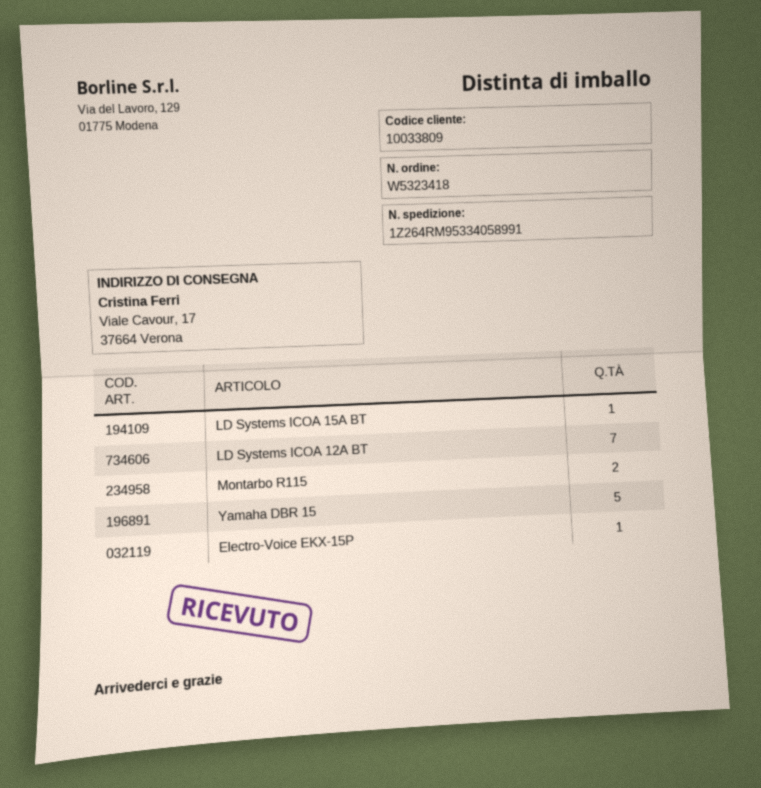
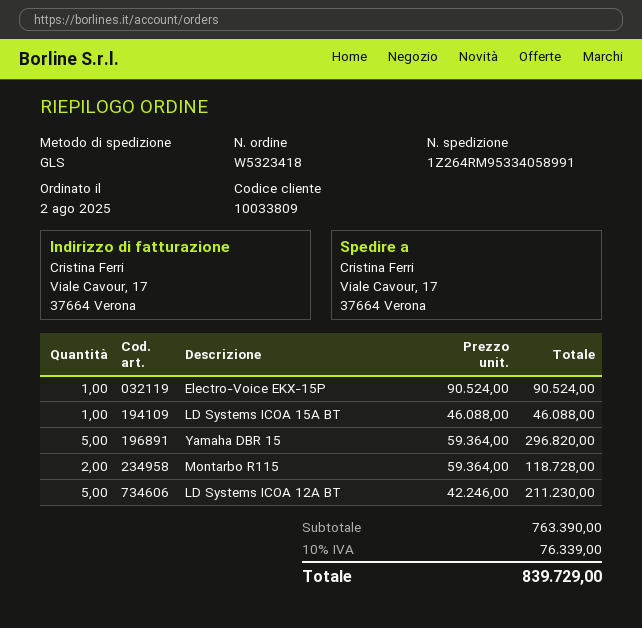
LD Systems ICOA 12A BT: 7 -> 5

